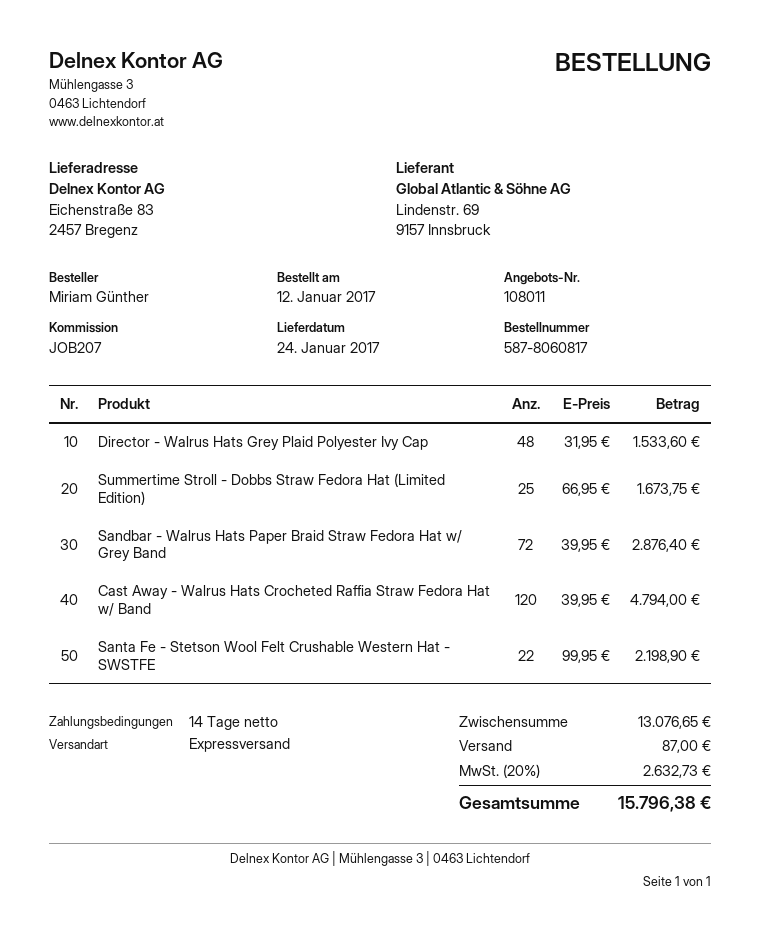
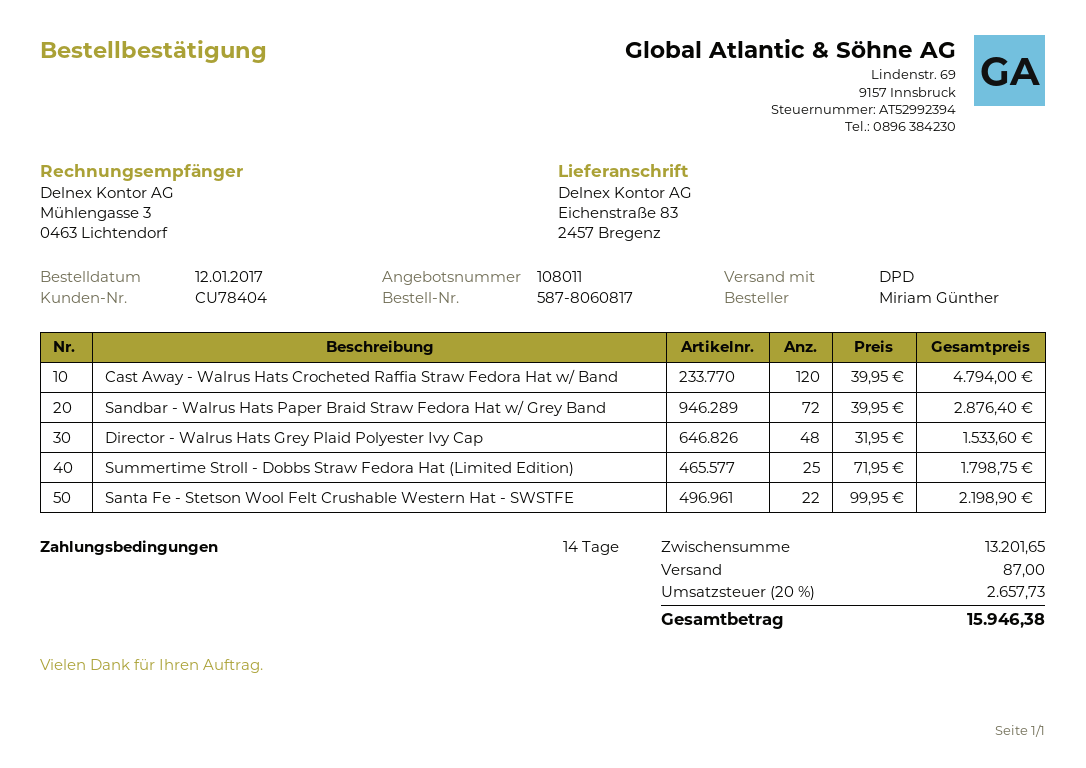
shipping method: express -> DPD
Summertime Stroll - Dobbs Straw Fedora Hat (Limited Edition): 25 x 66.95 = 1673.75 -> 25 x 71.95 = 1798.75
subtotal: 13076.65 -> 13201.65
tax: 20% = 2632.73 -> 20% = 2657.73
total: 15796.38 -> 15946.38

